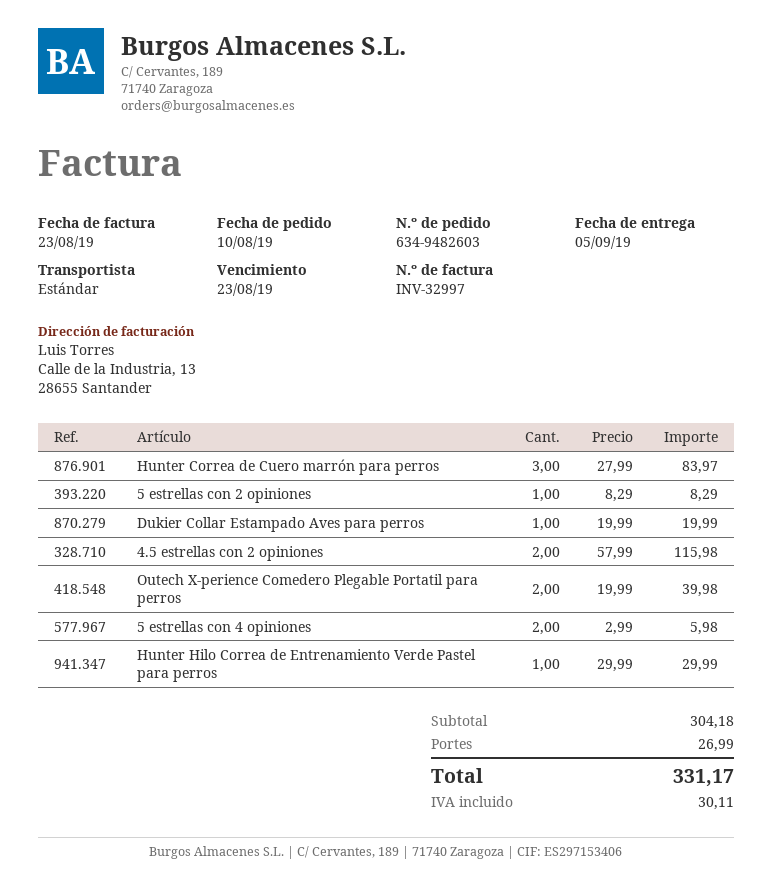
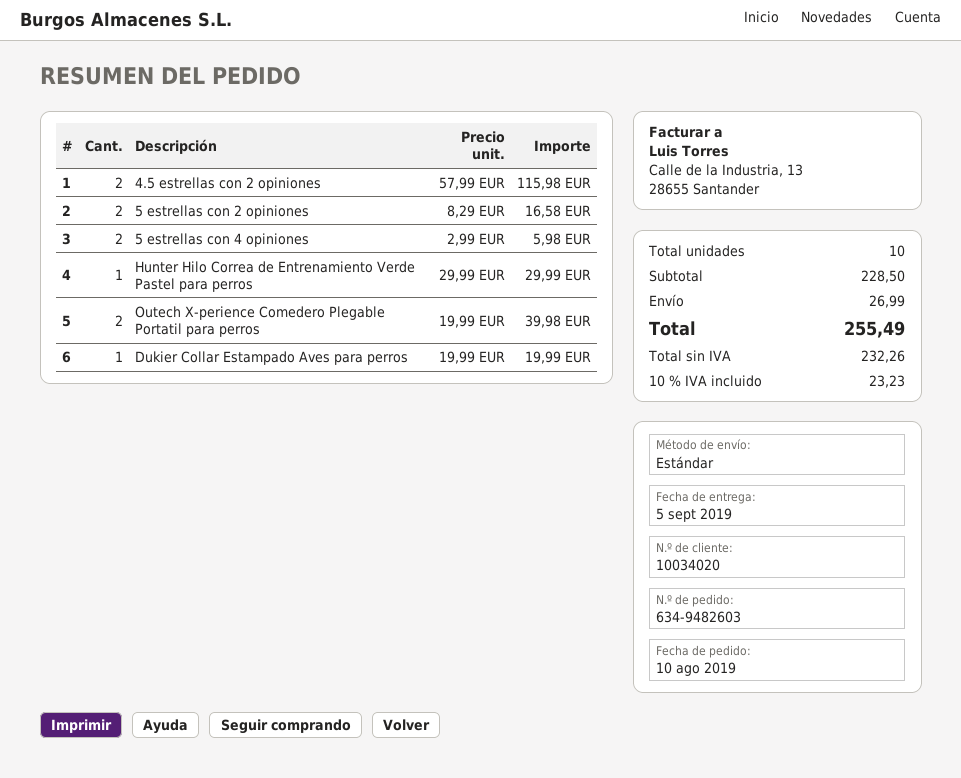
Hunter Correa de Cuero marrón para perros: 3 x 27.99 = 83.97 -> none
5 estrellas con 2 opiniones: 1 x 8.29 = 8.29 -> 2 x 8.29 = 16.58
subtotal: 304.18 -> 228.50
tax: 30.11 -> 23.23
total: 331.17 -> 255.49

